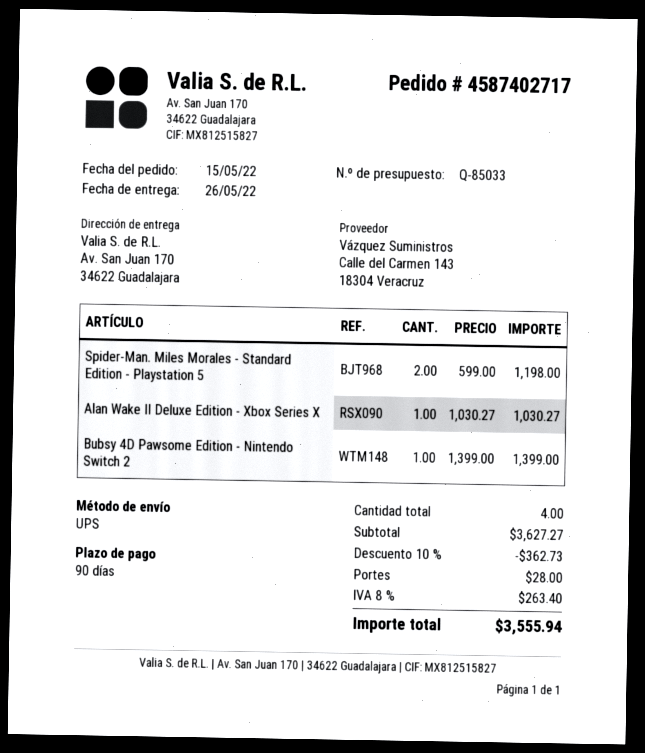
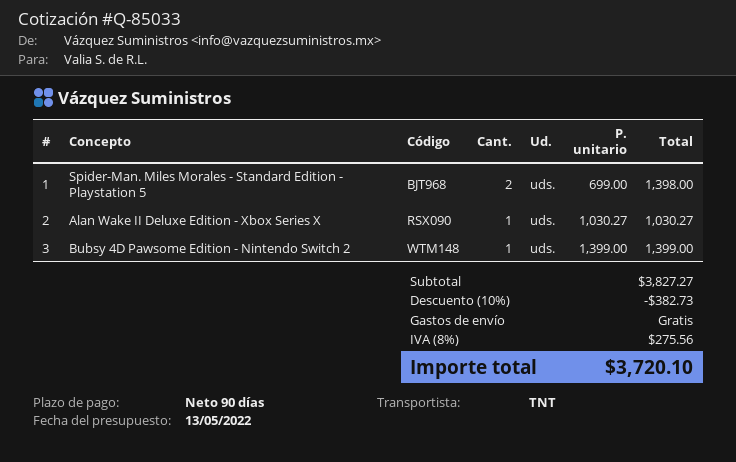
shipping method: UPS -> TNT
Spider-Man. Miles Morales - Standard Edition - Playstation 5: 2 x 599.00 = 1198.00 -> 2 x 699.00 = 1398.00
subtotal: 3627.27 -> 3827.27
discount: 10% = 362.73 -> 10% = 382.73
shipping: 28.00 -> 0.00
tax: 8% = 263.40 -> 8% = 275.56
total: 3555.94 -> 3720.10

